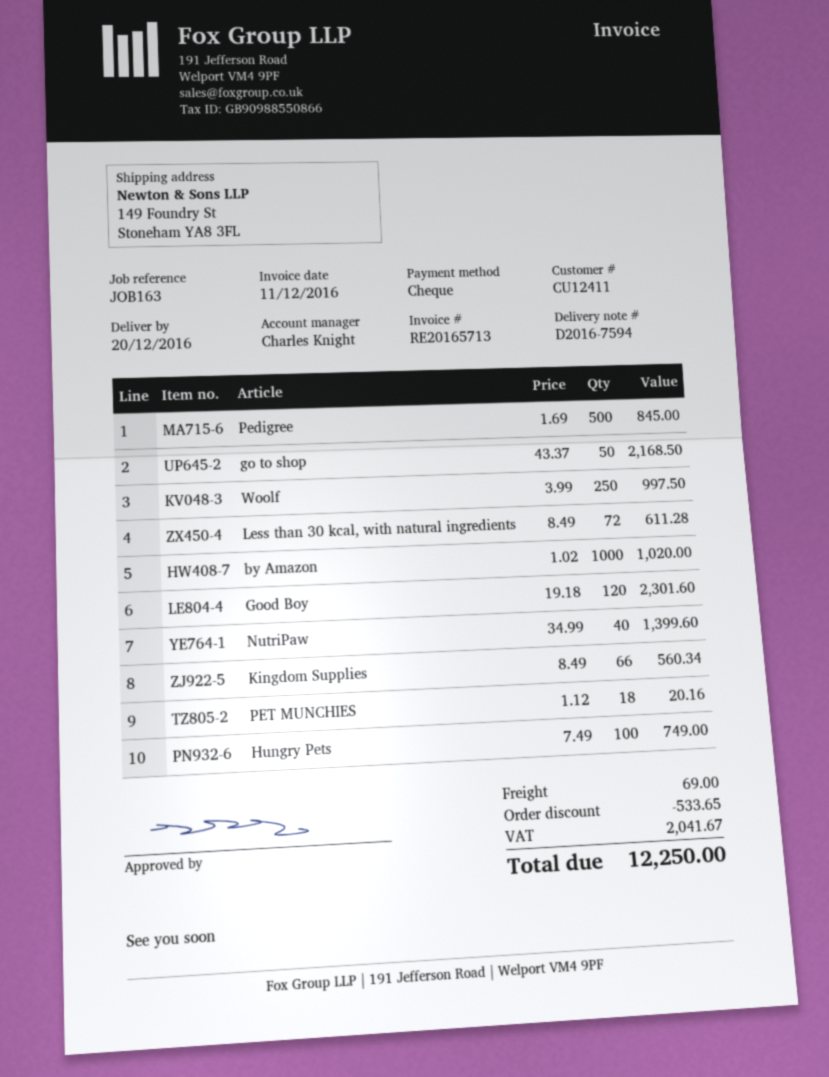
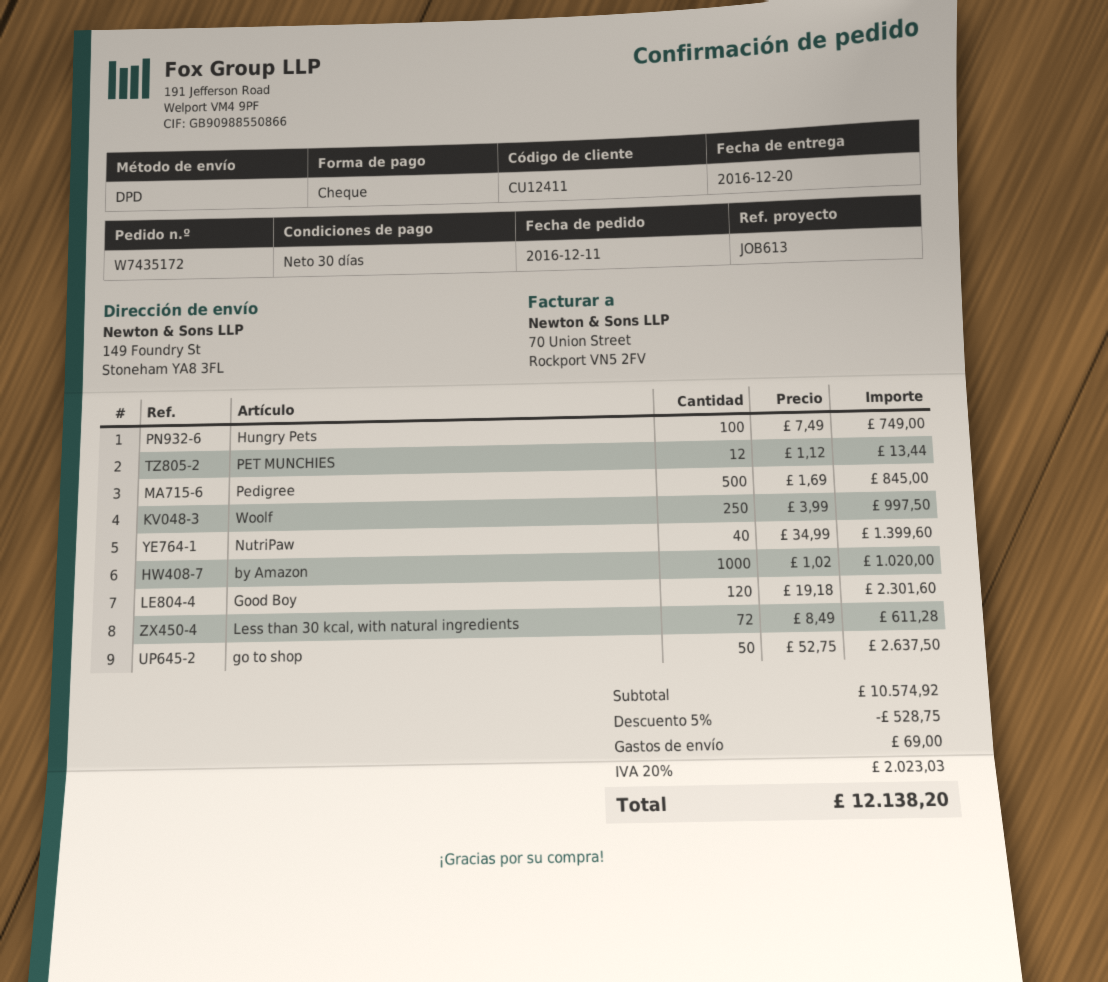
reference: JOB163 -> JOB613
go to shop: 50 x 43.37 = 2168.50 -> 50 x 52.75 = 2637.50
Kingdom Supplies: 66 x 8.49 = 560.34 -> none
PET MUNCHIES: 18 x 1.12 = 20.16 -> 12 x 1.12 = 13.44
discount: 533.65 -> 528.75
tax: 2041.67 -> 2023.03
total: 12250.00 -> 12138.20

